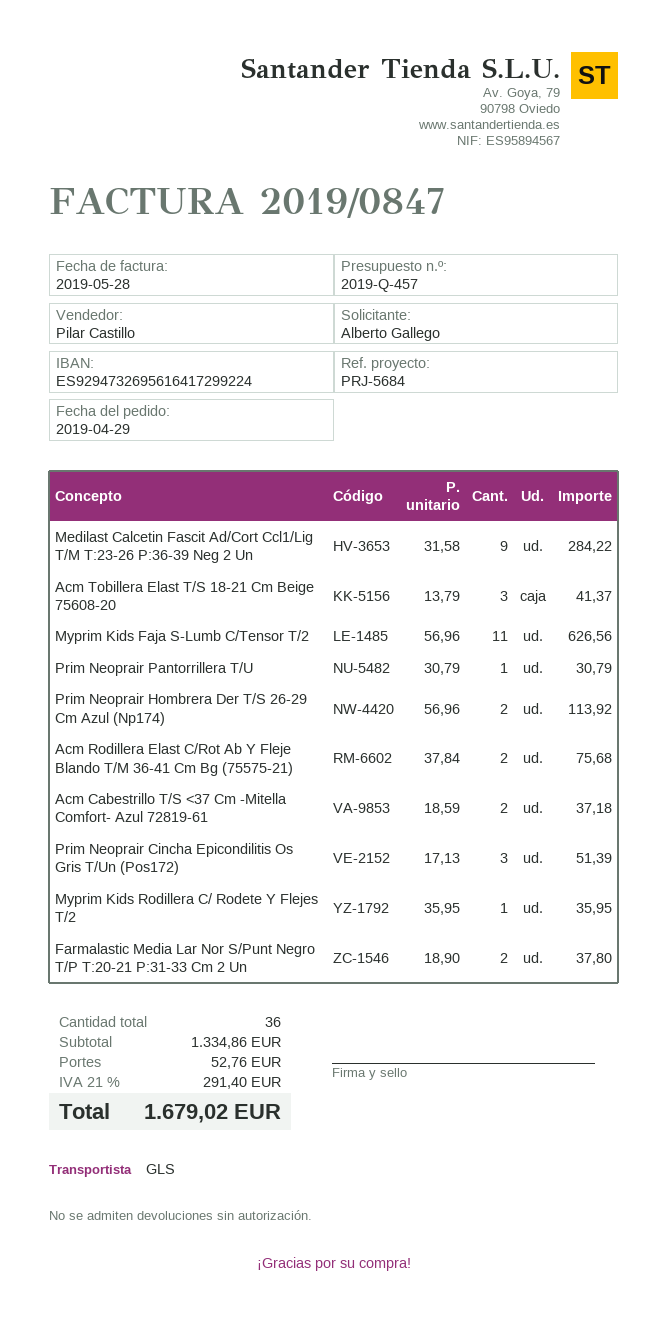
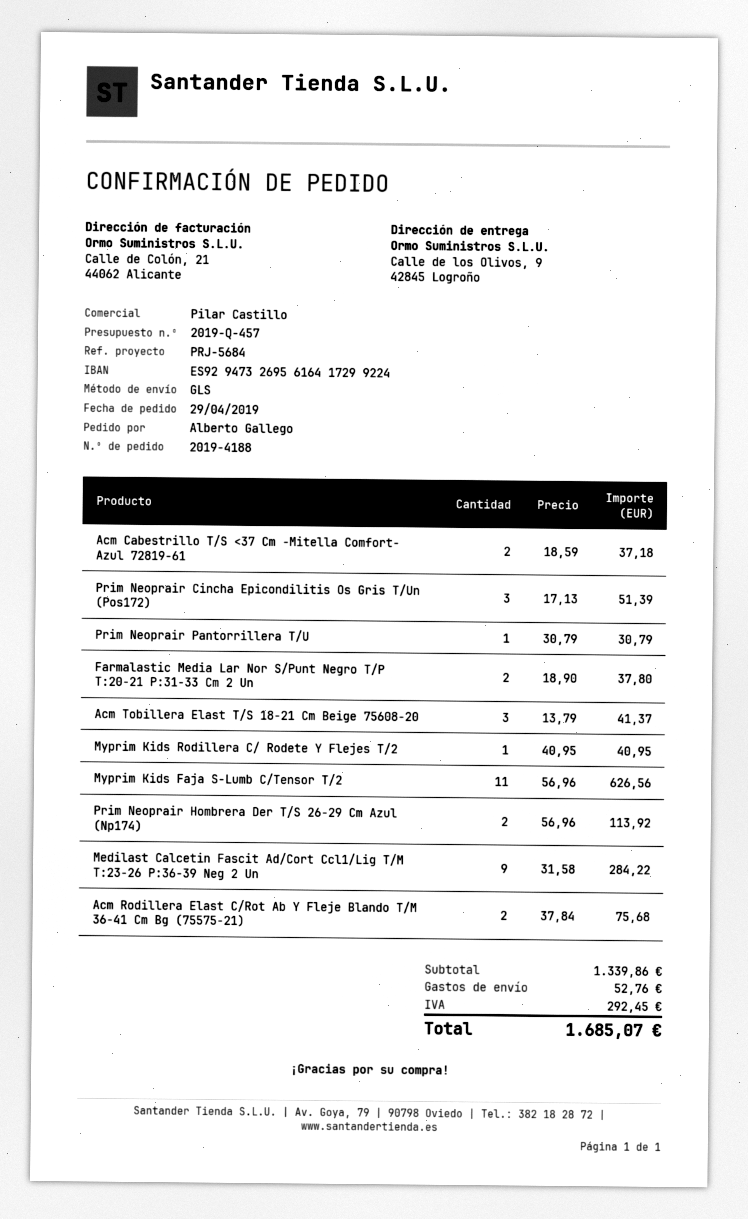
Myprim Kids Rodillera C/ Rodete Y Flejes T/2: 1 x 35.95 = 35.95 -> 1 x 40.95 = 40.95
subtotal: 1334.86 -> 1339.86
tax: 291.40 -> 292.45
total: 1679.02 -> 1685.07

